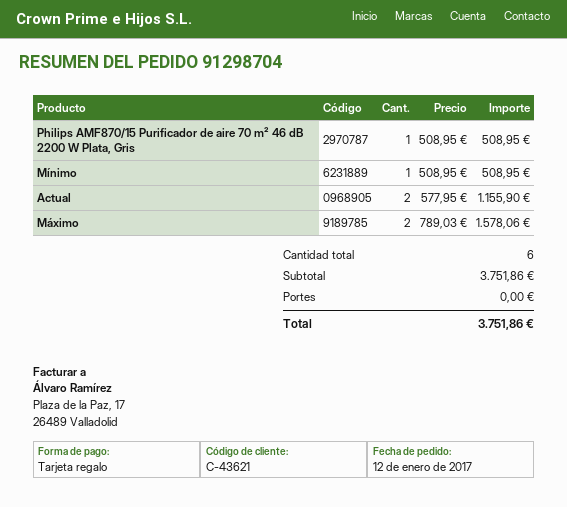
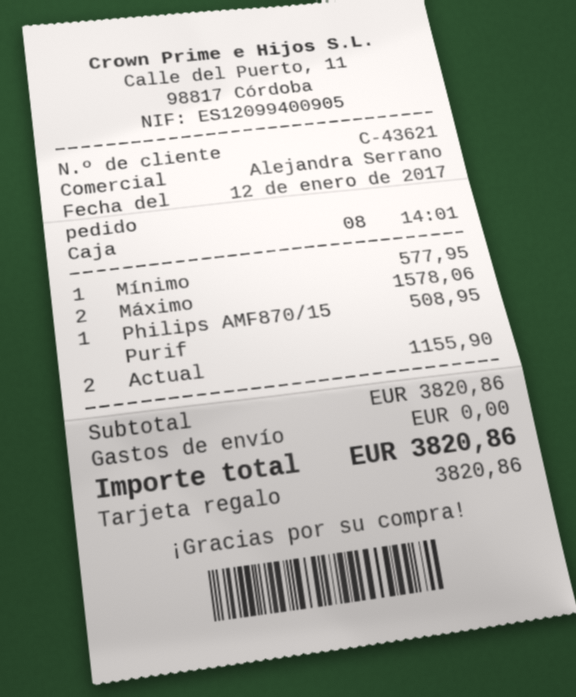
Mínimo: 1 for 508.95 -> 1 for 577.95
subtotal: 3751.86 -> 3820.86
total: 3751.86 -> 3820.86

